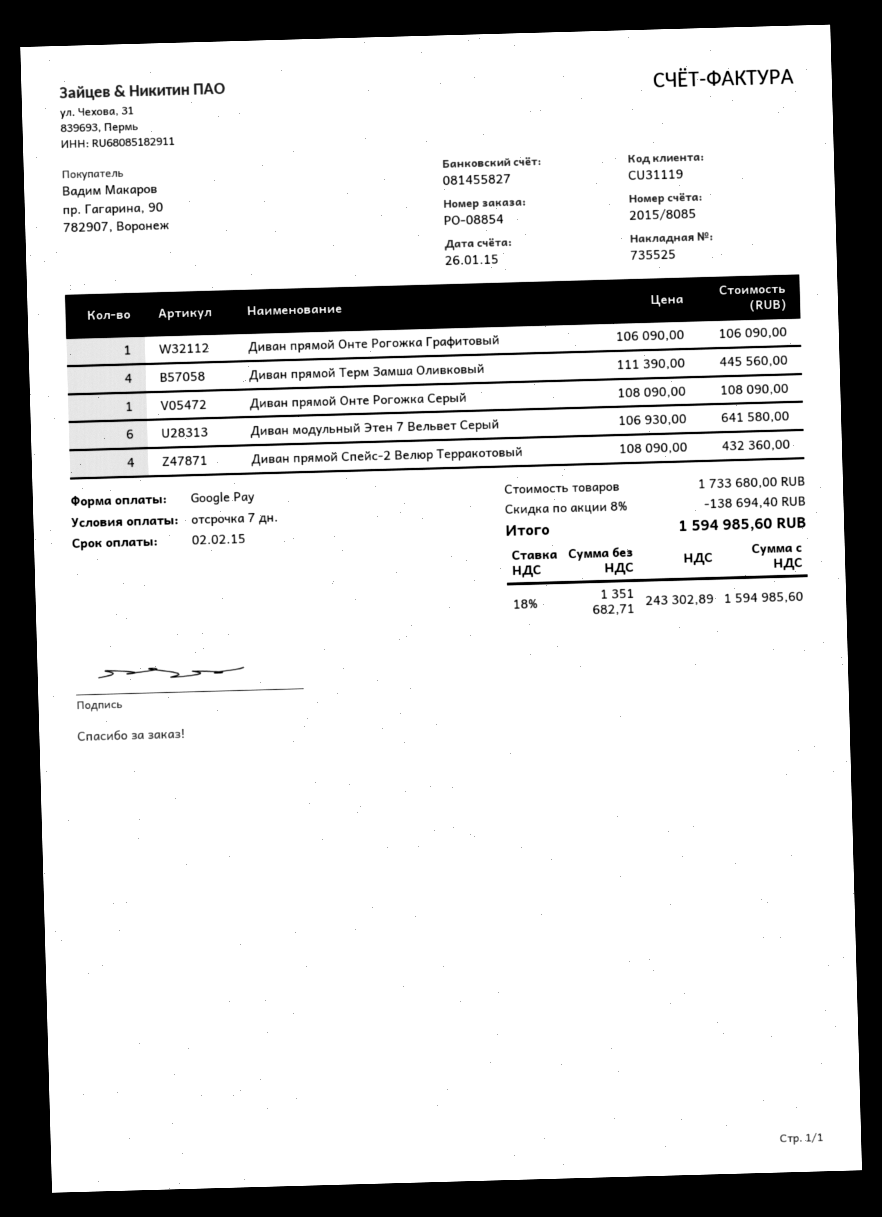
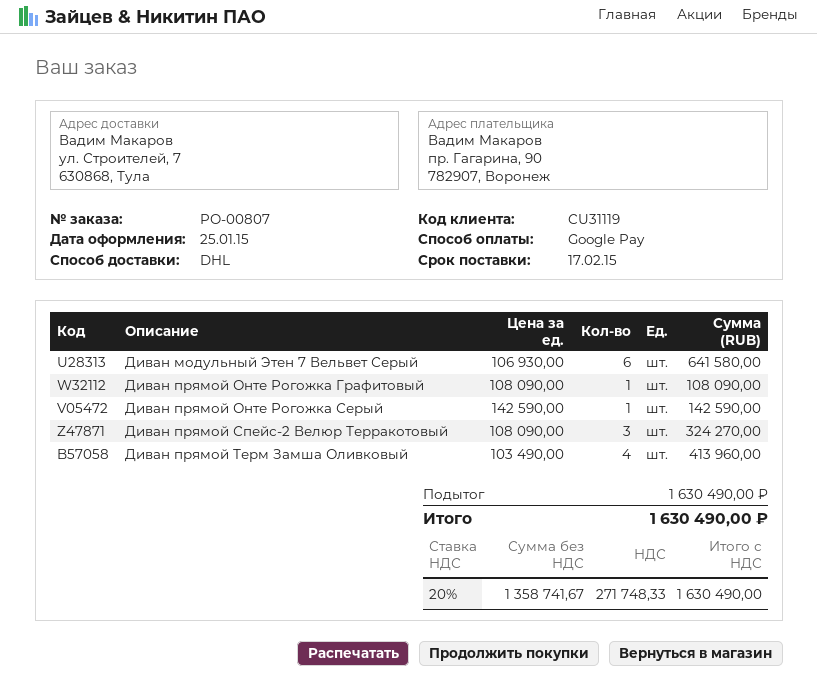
order number: PO-08854 -> PO-00807
Диван прямой Онте Рогожка Графитовый: 1 x 106090.00 = 106090.00 -> 1 x 108090.00 = 108090.00
Диван прямой Терм Замша Оливковый: 4 x 111390.00 = 445560.00 -> 4 x 103490.00 = 413960.00
Диван прямой Онте Рогожка Серый: 1 x 108090.00 = 108090.00 -> 1 x 142590.00 = 142590.00
Диван прямой Спейс-2 Велюр Терракотовый: 4 x 108090.00 = 432360.00 -> 3 x 108090.00 = 324270.00
subtotal: 1733680.00 -> 1630490.00
discount: 8% = 138694.40 -> none
net: 1351682.71 -> 1358741.67
tax: 18% = 243302.89 -> 20% = 271748.33
total: 1594985.60 -> 1630490.00

